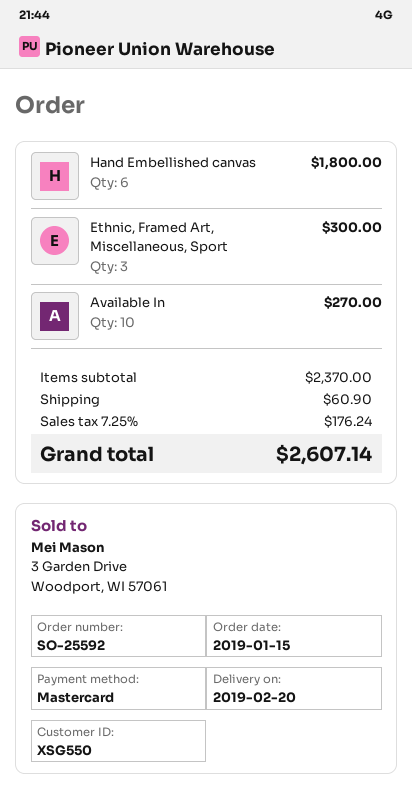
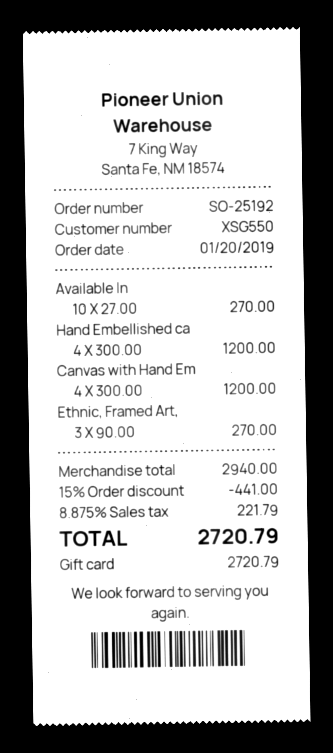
order number: SO-25592 -> SO-25192
order date: 2019-01-15 -> 2019-01-20
payment method: Mastercard -> gift card
Hand Embellished canvas: 6 for 1800.00 -> 4 for 1200.00
Ethnic, Framed Art, Miscellaneous, Sport: 3 for 300.00 -> 3 for 270.00
Canvas with Hand Em: none -> 4 for 1200.00
subtotal: 2370.00 -> 2940.00
discount: none -> 15% = 441.00
shipping: 60.90 -> none
tax: 7.25% = 176.24 -> 8.875% = 221.79
total: 2607.14 -> 2720.79

